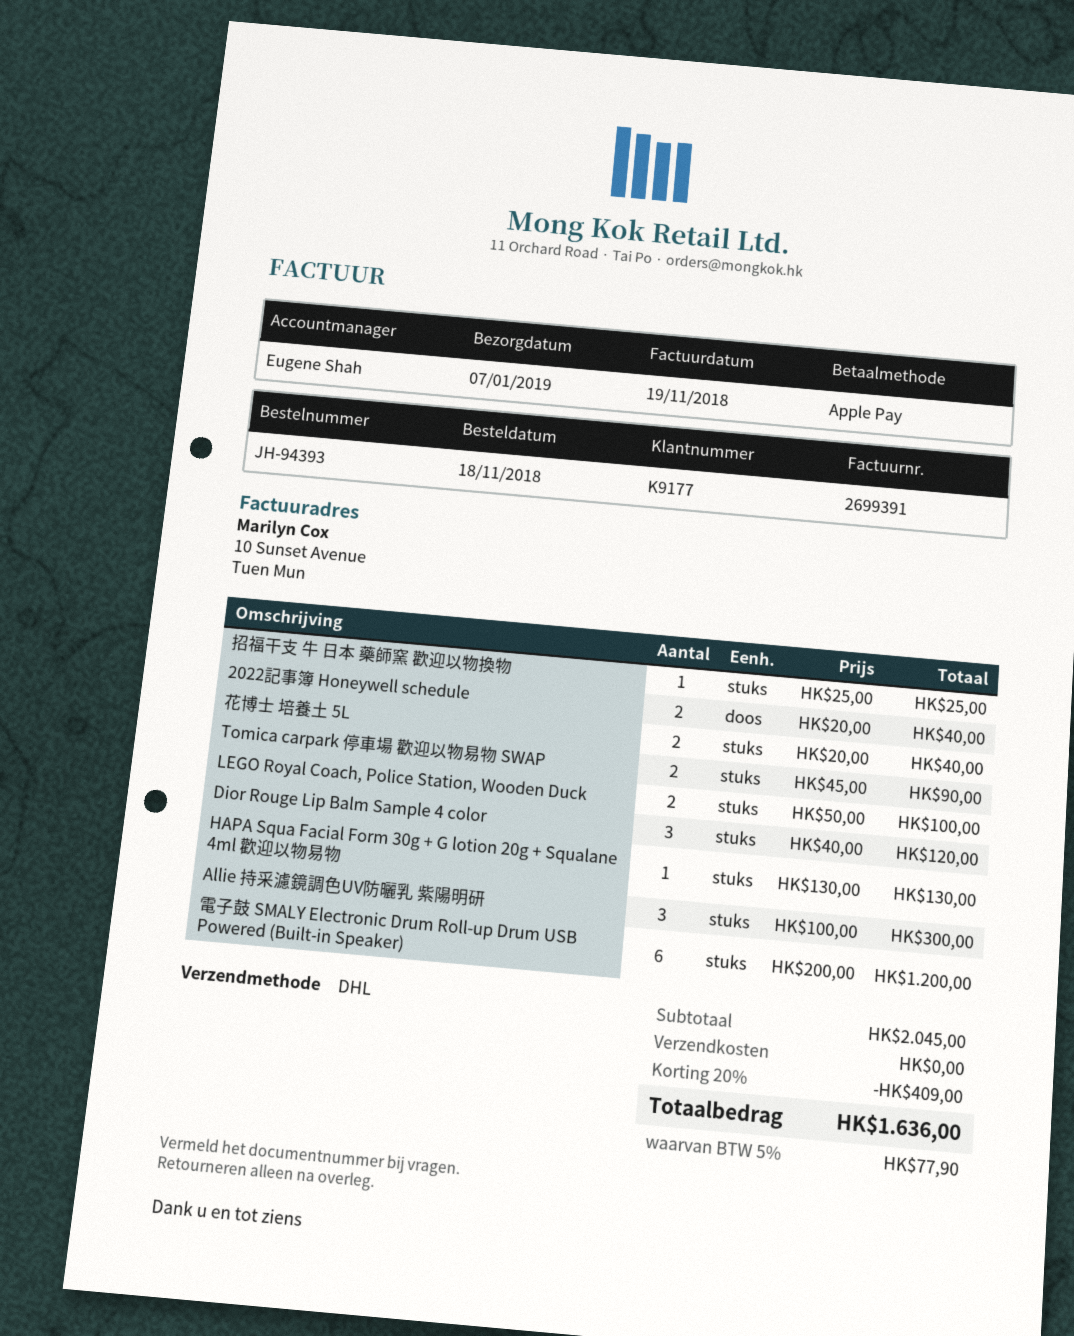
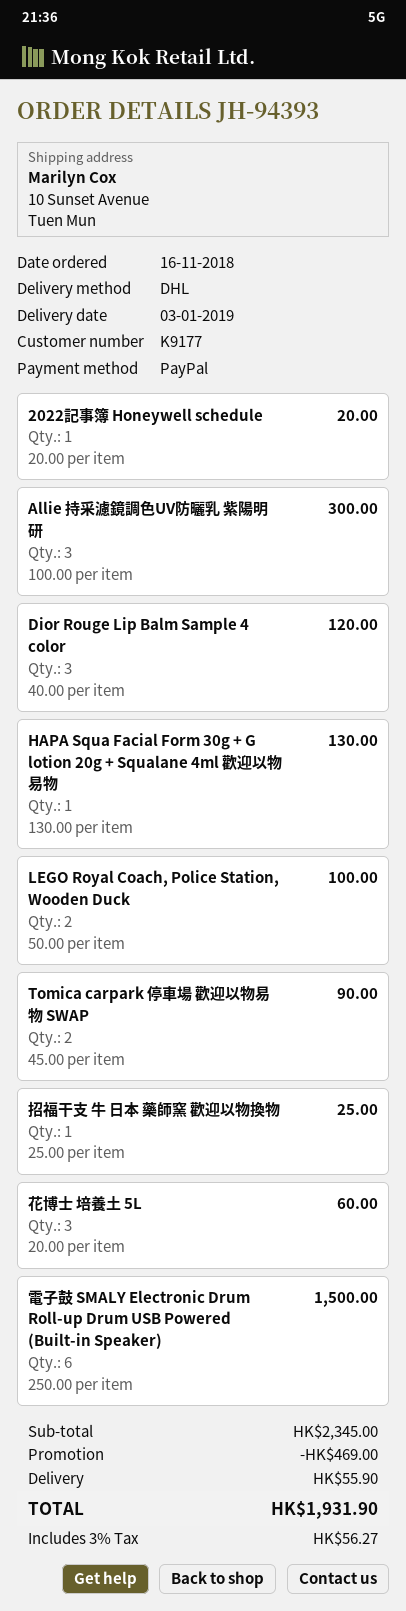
order date: 2018-11-18 -> 2018-11-16
delivery date: 2019-01-07 -> 2019-01-03
payment method: Apple Pay -> PayPal
2022記事簿 Honeywell schedule: 2 x 20.00 = 40.00 -> 1 x 20.00 = 20.00
花博士 培養土 5L: 2 x 20.00 = 40.00 -> 3 x 20.00 = 60.00
電子鼓 SMALY Electronic Drum Roll-up Drum USB Powered (Built-in Speaker): 6 x 200.00 = 1200.00 -> 6 x 250.00 = 1500.00
subtotal: 2045.00 -> 2345.00
discount: 409.00 -> 469.00
shipping: 0.00 -> 55.90
tax: 5% = 77.90 -> 3% = 56.27
total: 1636.00 -> 1931.90

